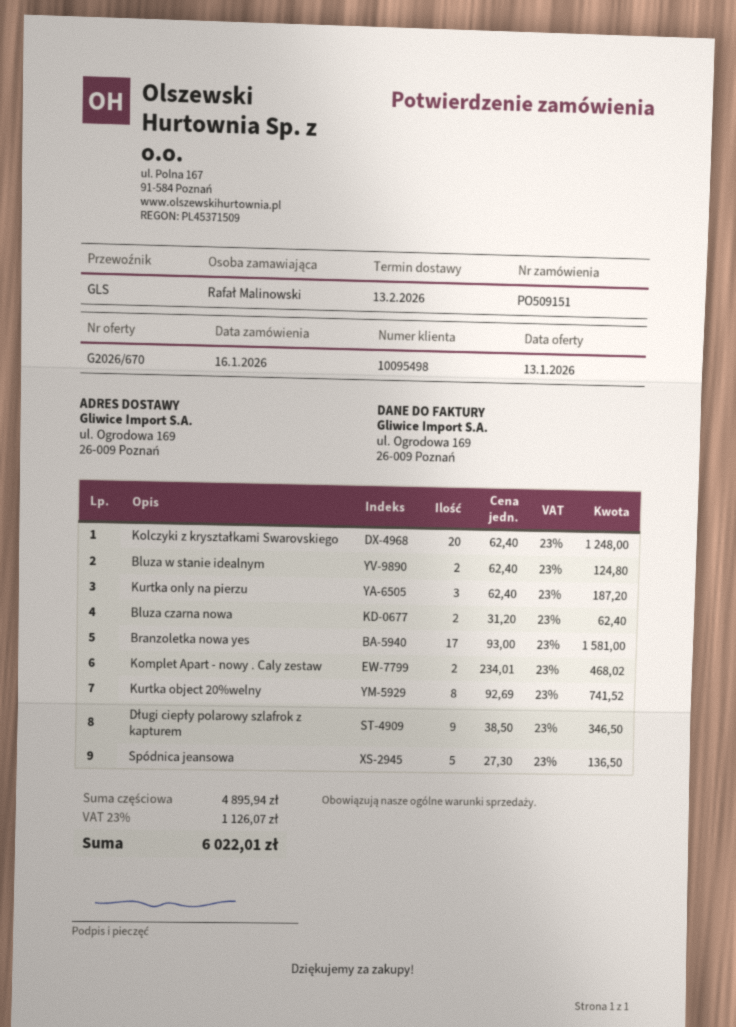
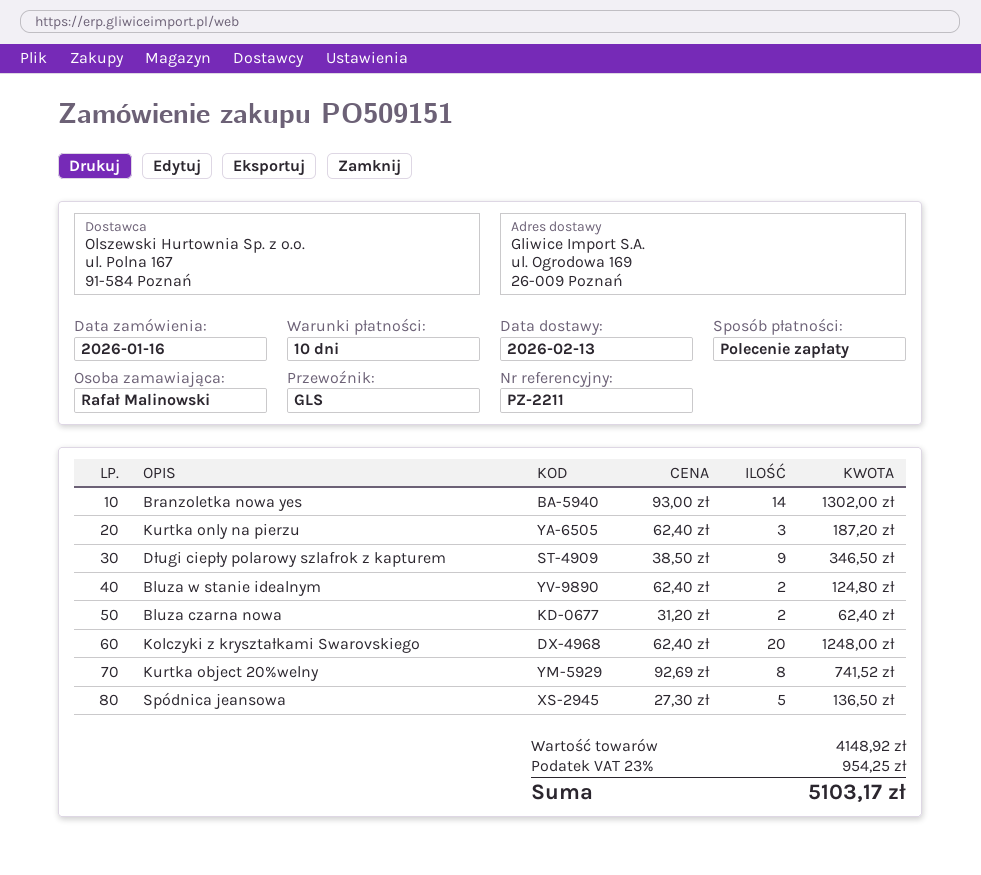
Branzoletka nowa yes: 17 x 93.00 = 1581.00 -> 14 x 93.00 = 1302.00
Komplet Apart - nowy . Caly zestaw: 2 x 234.01 = 468.02 -> none
subtotal: 4895.94 -> 4148.92
tax: 23% = 1126.07 -> 23% = 954.25
total: 6022.01 -> 5103.17

